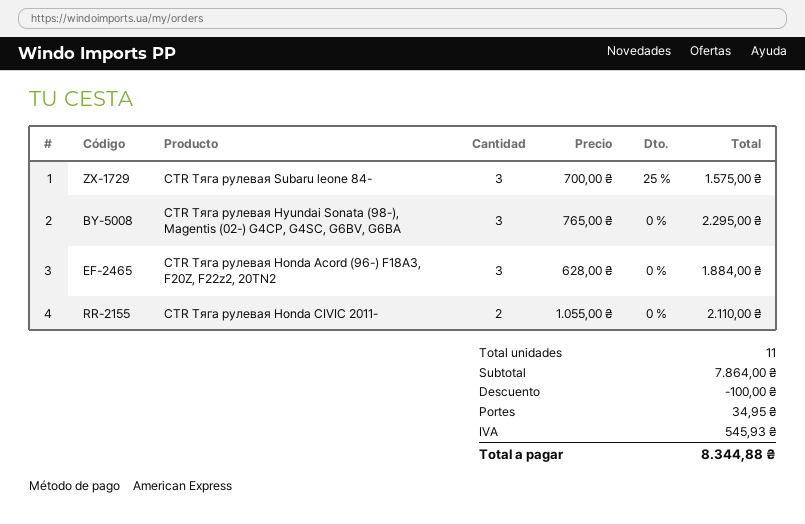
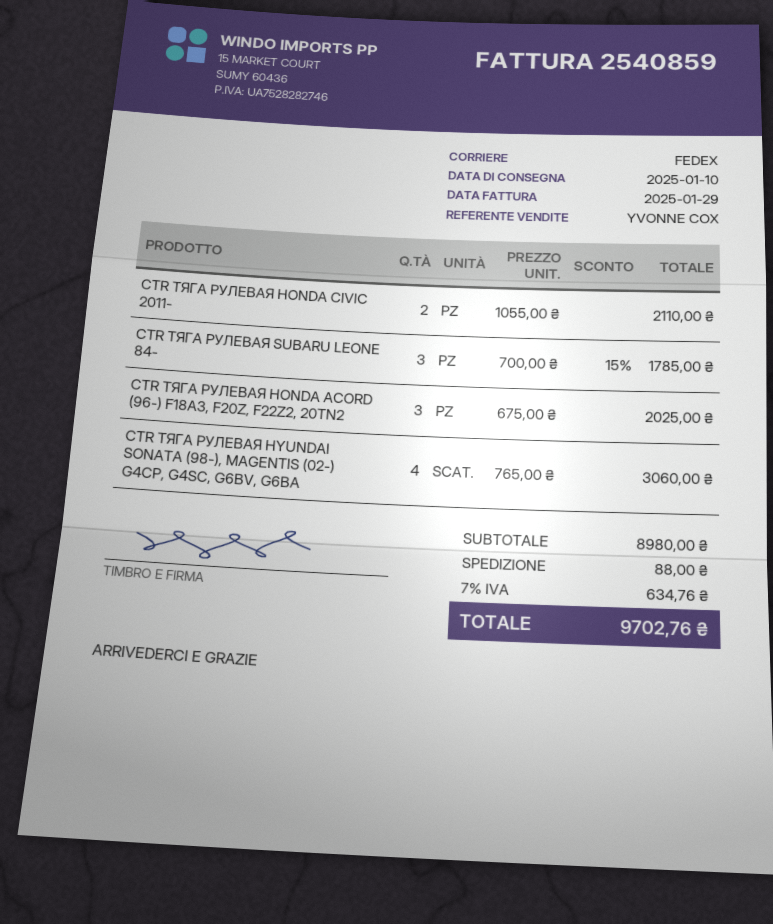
CTR Тяга рулевая Subaru leone 84-: 3 x 700.00 - 25% = 1575.00 -> 3 x 700.00 - 15% = 1785.00
CTR Тяга рулевая Hyundai Sonata (98-), Magentis (02-) G4CP, G4SC, G6BV, G6BA: 3 x 765.00 = 2295.00 -> 4 x 765.00 = 3060.00
CTR Тяга рулевая Honda Acord (96-) F18A3, F20Z, F22z2, 20TN2: 3 x 628.00 = 1884.00 -> 3 x 675.00 = 2025.00
subtotal: 7864.00 -> 8980.00
discount: 100.00 -> none
shipping: 34.95 -> 88.00
tax: 545.93 -> 634.76
total: 8344.88 -> 9702.76

